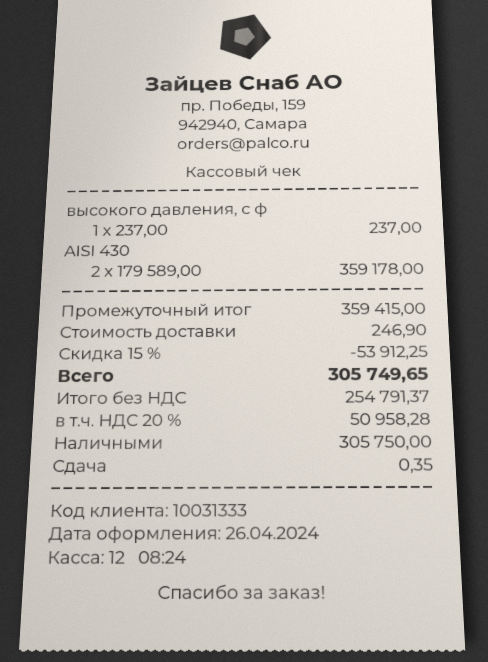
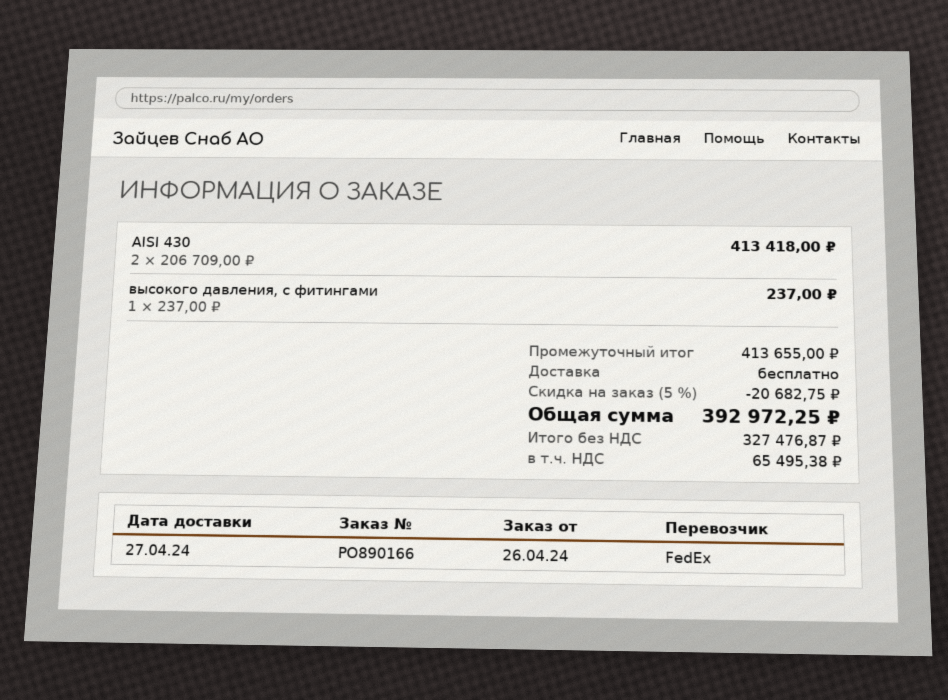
AISI 430: 2 x 179589.00 = 359178.00 -> 2 x 206709.00 = 413418.00
subtotal: 359415.00 -> 413655.00
discount: 15% = 53912.25 -> 5% = 20682.75
shipping: 246.90 -> 0.00
net: 254791.37 -> 327476.87
tax: 50958.28 -> 65495.38
total: 305749.65 -> 392972.25

